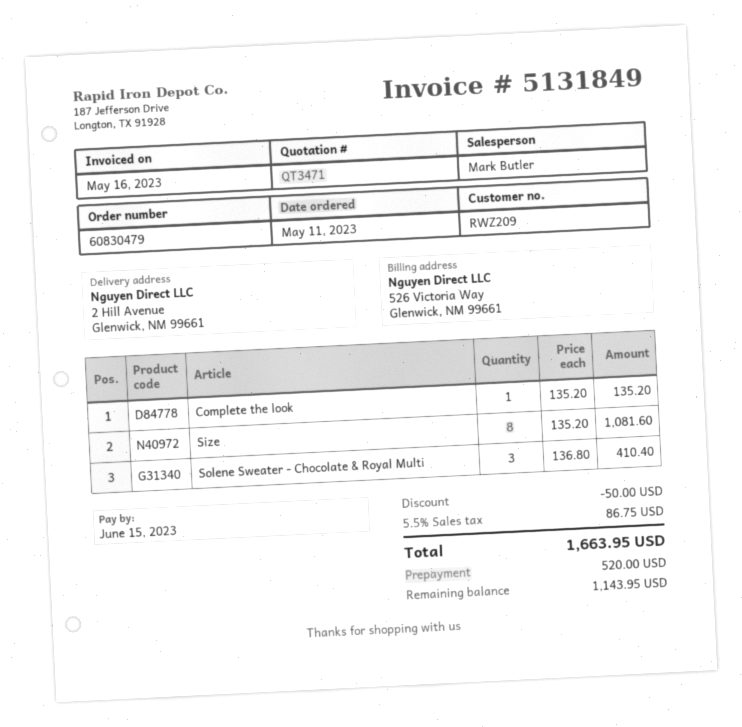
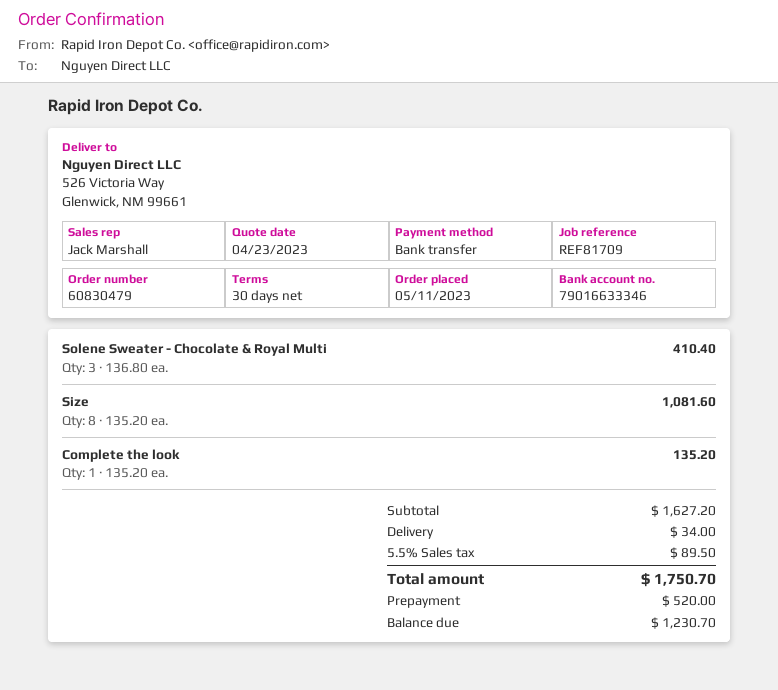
sales rep: Mark Butler -> Jack Marshall
ship to: 2 Hill Avenue, Glenwick, NM 99661 -> 526 Victoria Way, Glenwick, NM 99661
discount: 50.00 -> none
shipping: none -> 34.00
tax: 5.5% = 86.75 -> 5.5% = 89.50
total: 1663.95 -> 1750.70
balance: 1143.95 -> 1230.70

